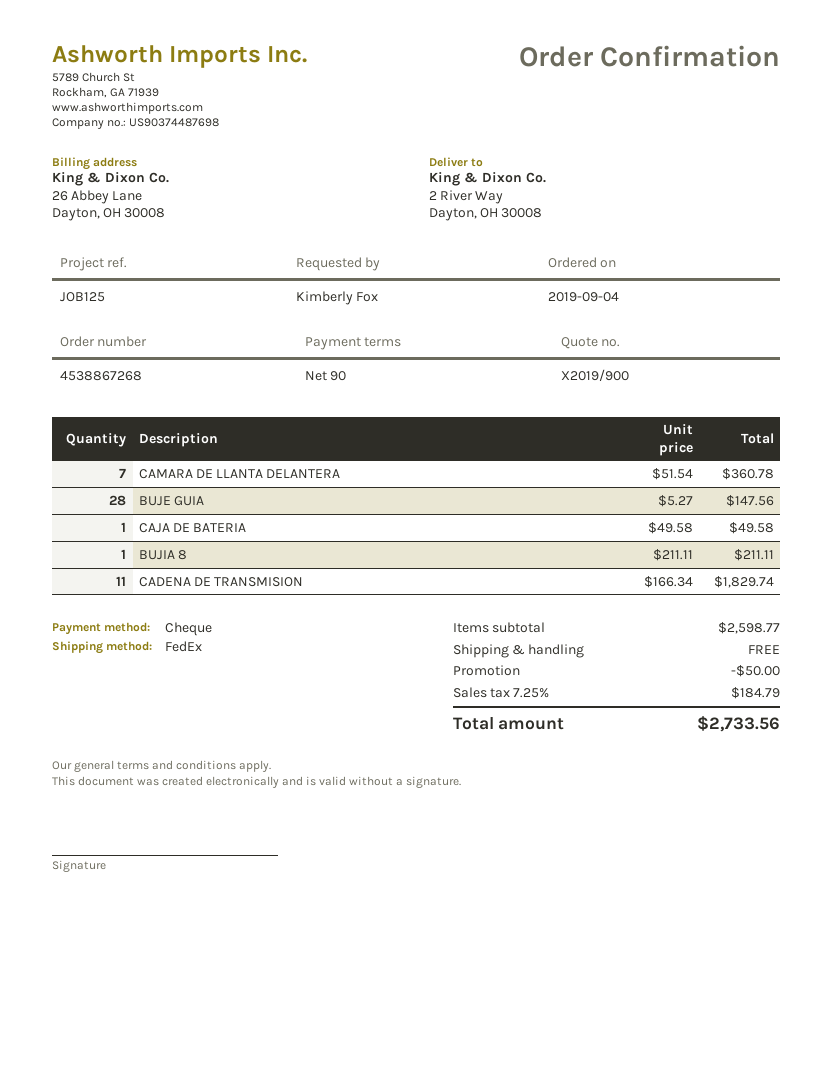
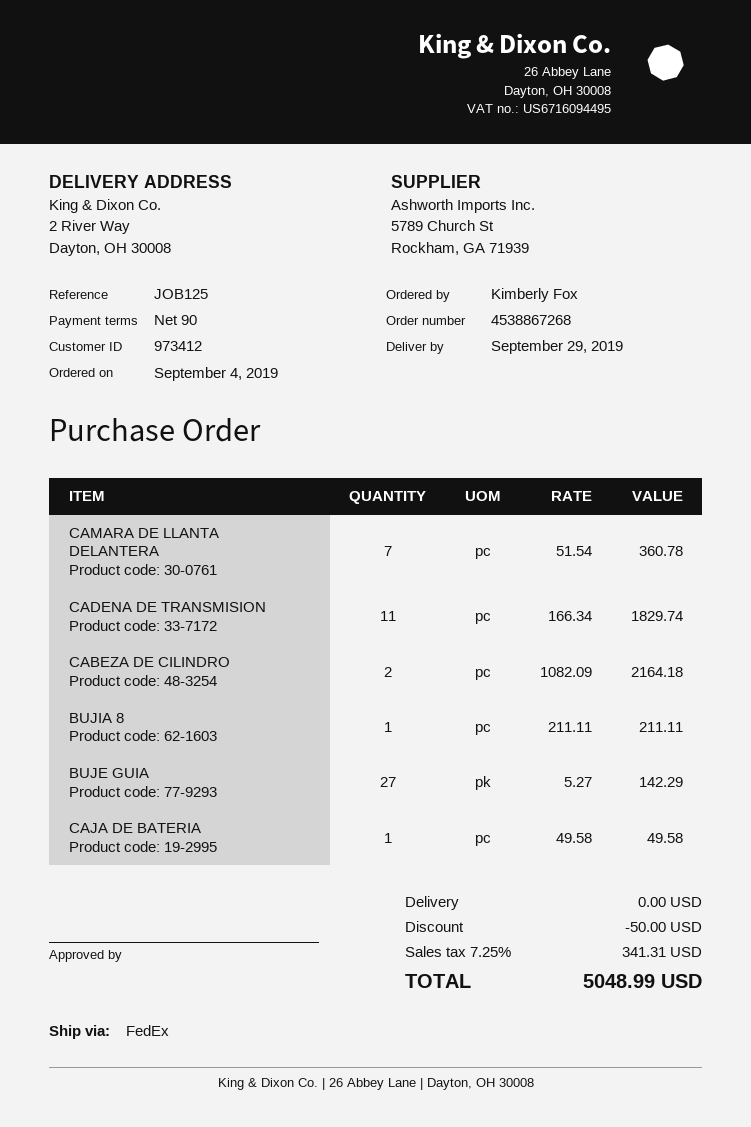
BUJE GUIA: 28 x 5.27 = 147.56 -> 27 x 5.27 = 142.29
CABEZA DE CILINDRO: none -> 2 x 1082.09 = 2164.18
tax: 7.25% = 184.79 -> 7.25% = 341.31
total: 2733.56 -> 5048.99

